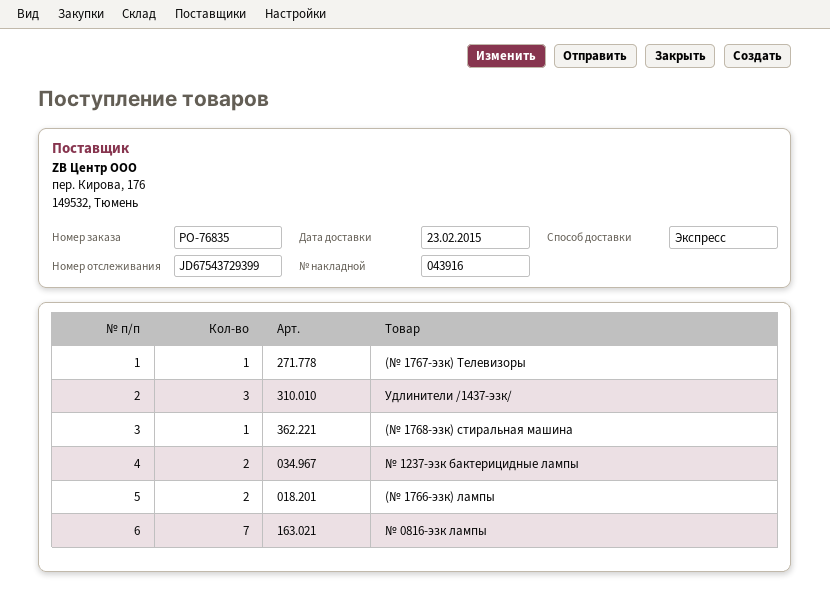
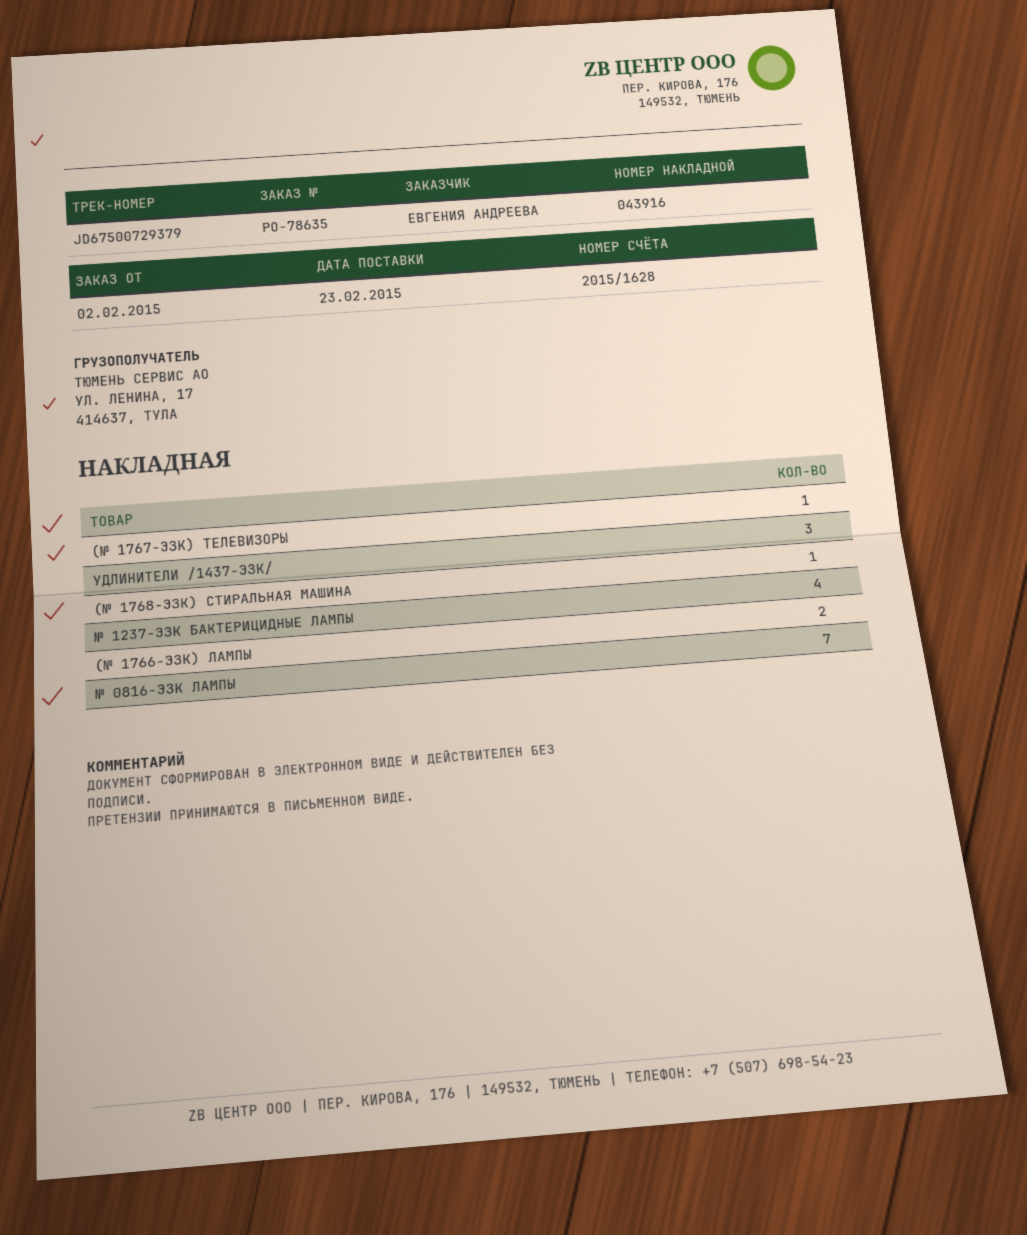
order number: PO-76835 -> PO-78635
tracking number: JD67543729399 -> JD67500729379
№ 1237-эзк бактерицидные лампы: 2 -> 4

